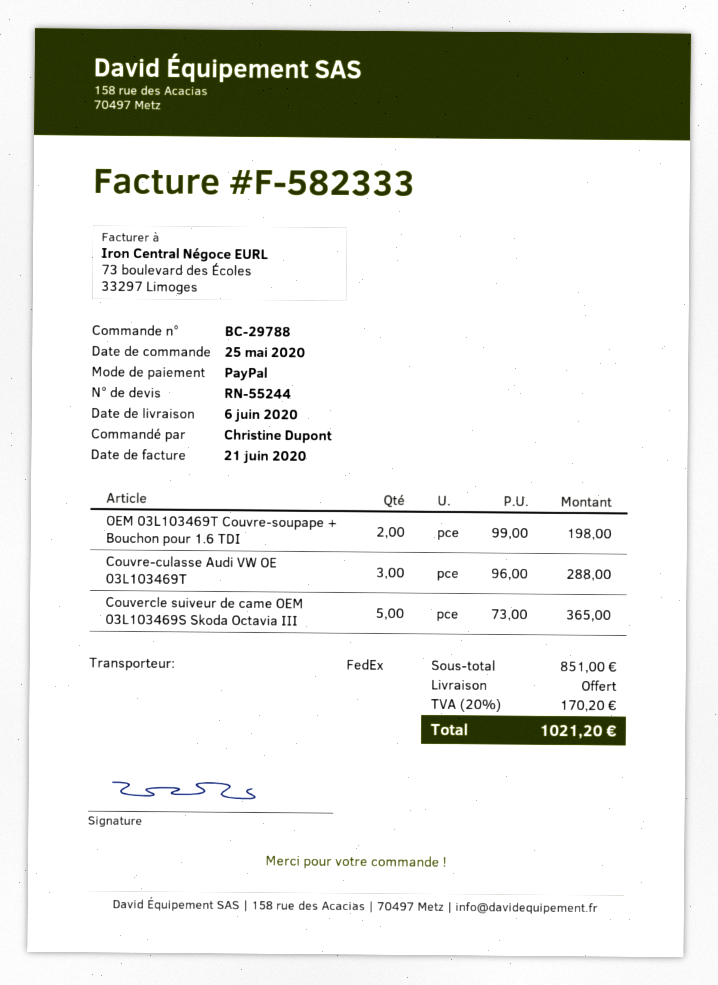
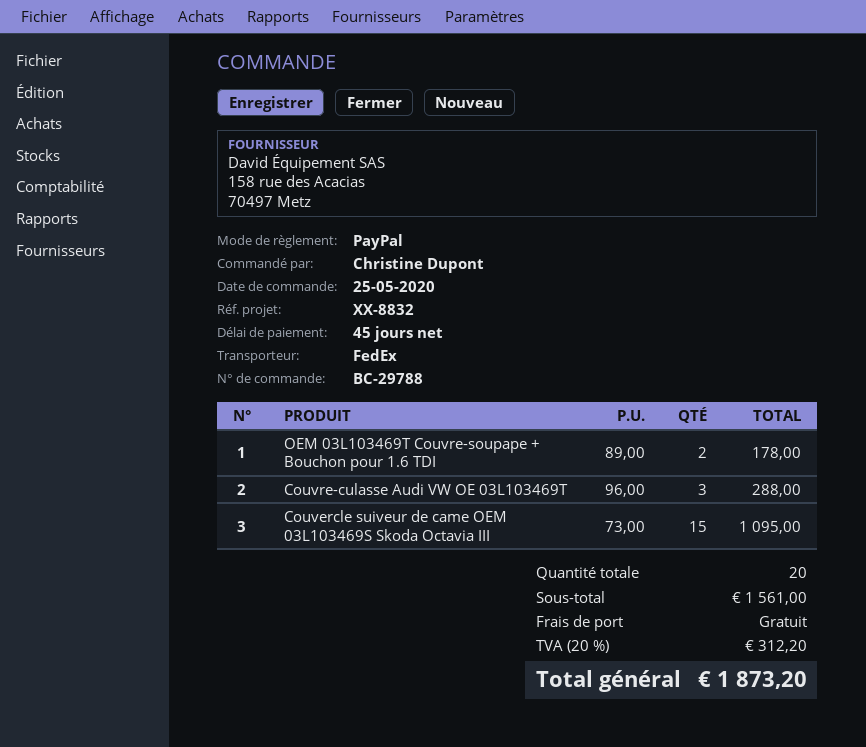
OEM 03L103469T Couvre-soupape + Bouchon pour 1.6 TDI: 2 x 99.00 = 198.00 -> 2 x 89.00 = 178.00
Couvercle suiveur de came OEM 03L103469S Skoda Octavia III: 5 x 73.00 = 365.00 -> 15 x 73.00 = 1095.00
subtotal: 851.00 -> 1561.00
tax: 20% = 170.20 -> 20% = 312.20
total: 1021.20 -> 1873.20

